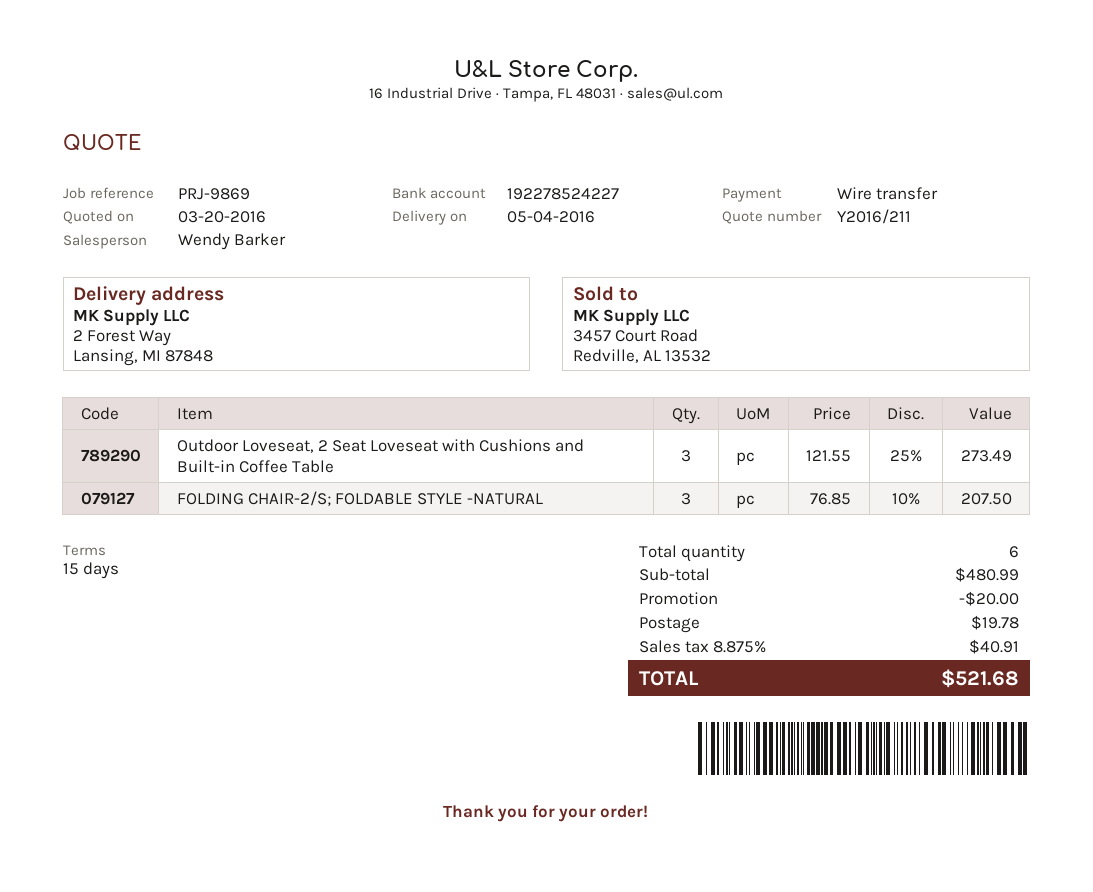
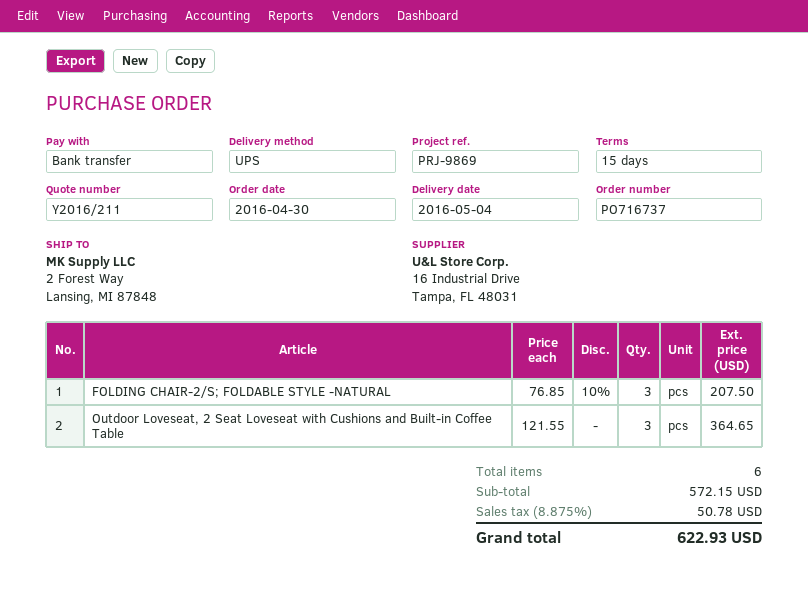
Outdoor Loveseat, 2 Seat Loveseat with Cushions and Built-in Coffee Table: 3 x 121.55 - 25% = 273.49 -> 3 x 121.55 = 364.65
subtotal: 480.99 -> 572.15
discount: 20.00 -> none
shipping: 19.78 -> none
tax: 8.875% = 40.91 -> 8.875% = 50.78
total: 521.68 -> 622.93

